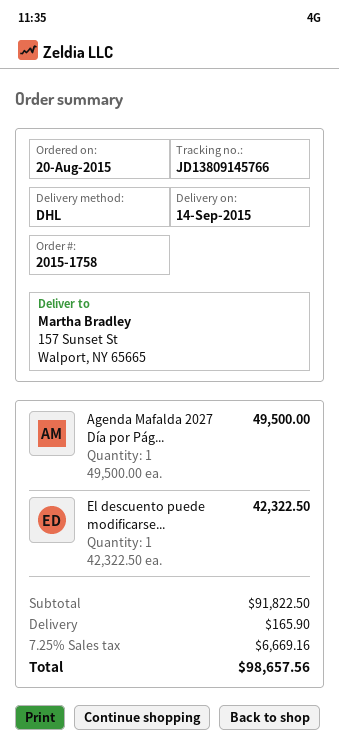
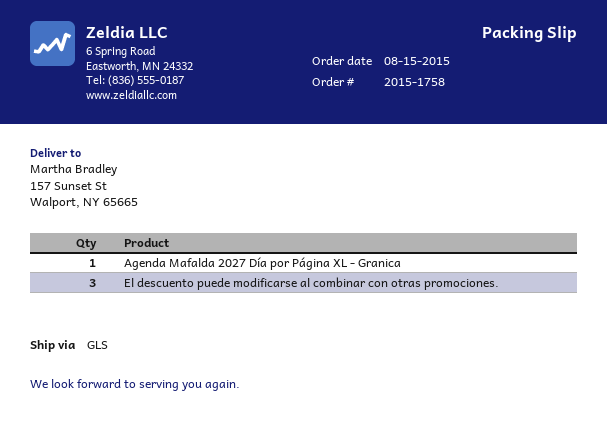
order date: 2015-08-20 -> 2015-08-15
shipping method: DHL -> GLS
El descuento puede modificarse...: 1 -> 3

